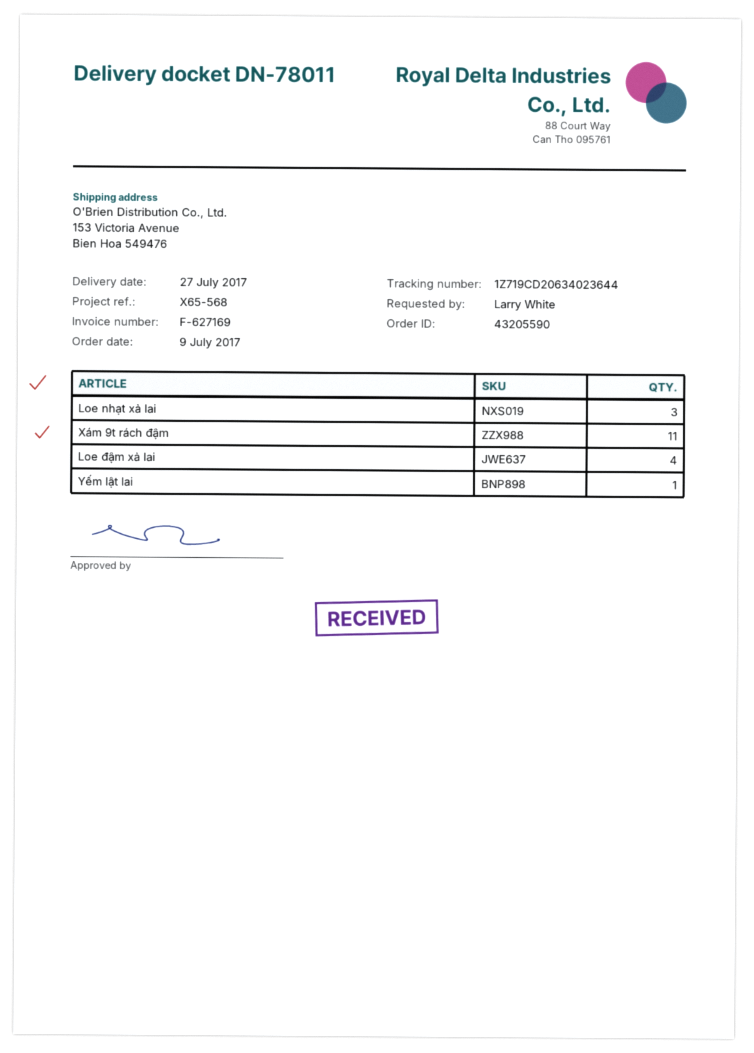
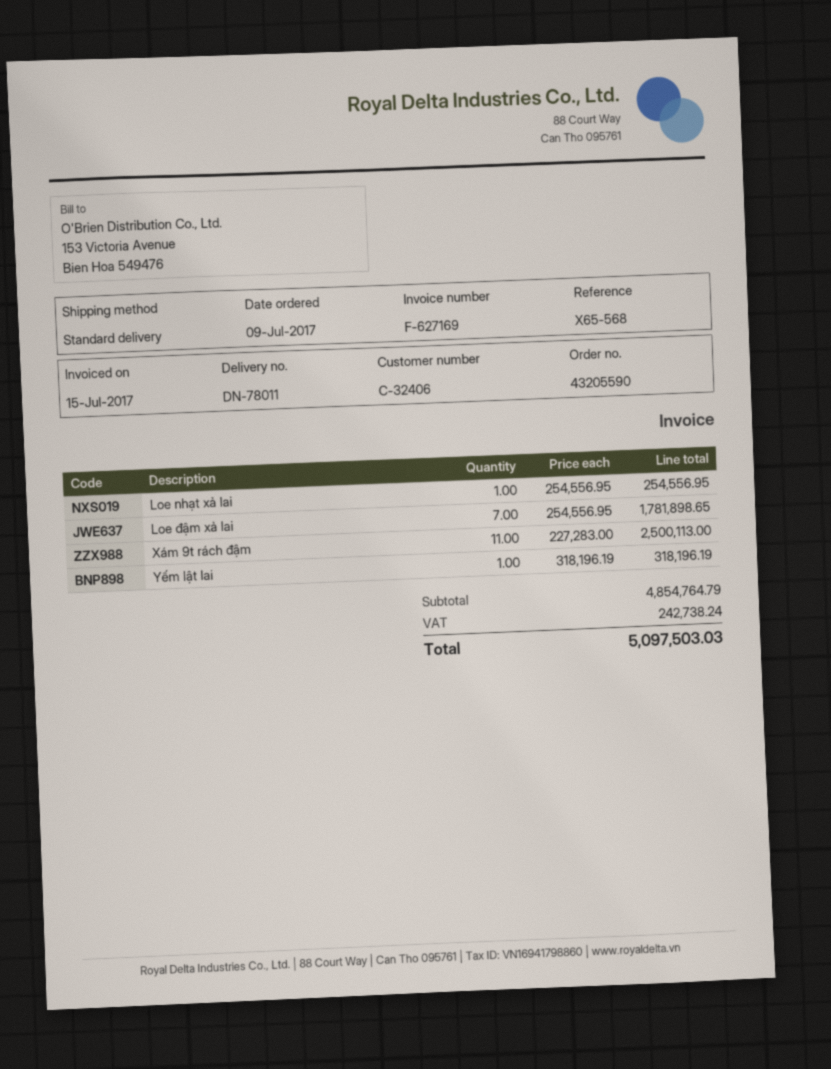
Loe nhạt xả lai: 3 -> 1
Loe đậm xả lai: 4 -> 7

